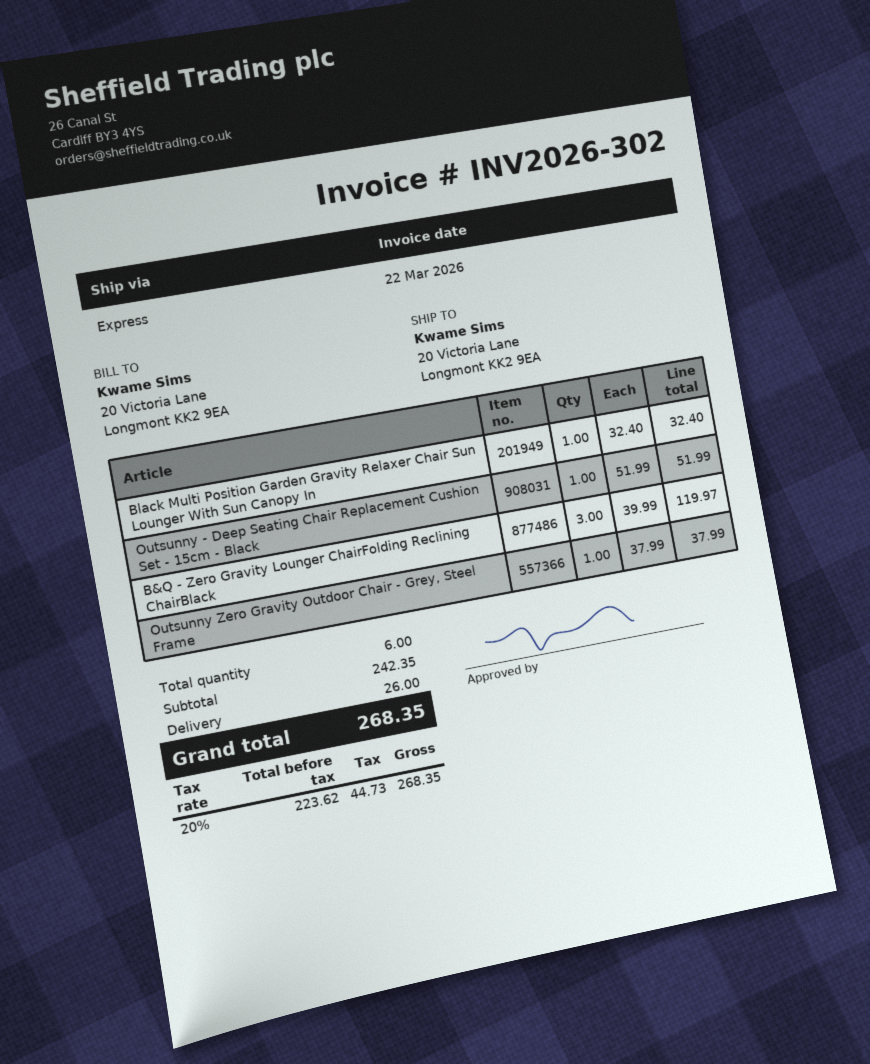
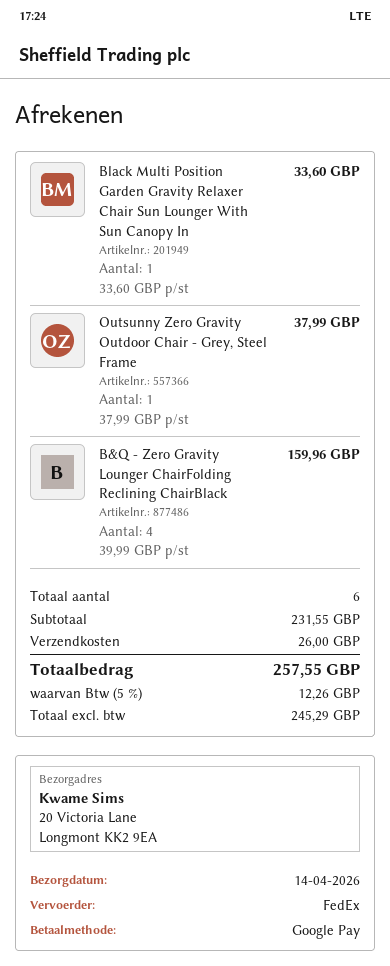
shipping method: express -> FedEx
Black Multi Position Garden Gravity Relaxer Chair Sun Lounger With Sun Canopy In: 1 x 32.40 = 32.40 -> 1 x 33.60 = 33.60
Outsunny - Deep Seating Chair Replacement Cushion Set - 15cm - Black: 1 x 51.99 = 51.99 -> none
B&Q - Zero Gravity Lounger ChairFolding Reclining ChairBlack: 3 x 39.99 = 119.97 -> 4 x 39.99 = 159.96
subtotal: 242.35 -> 231.55
net: 223.62 -> 245.29
tax: 20% = 44.73 -> 5% = 12.26
total: 268.35 -> 257.55

